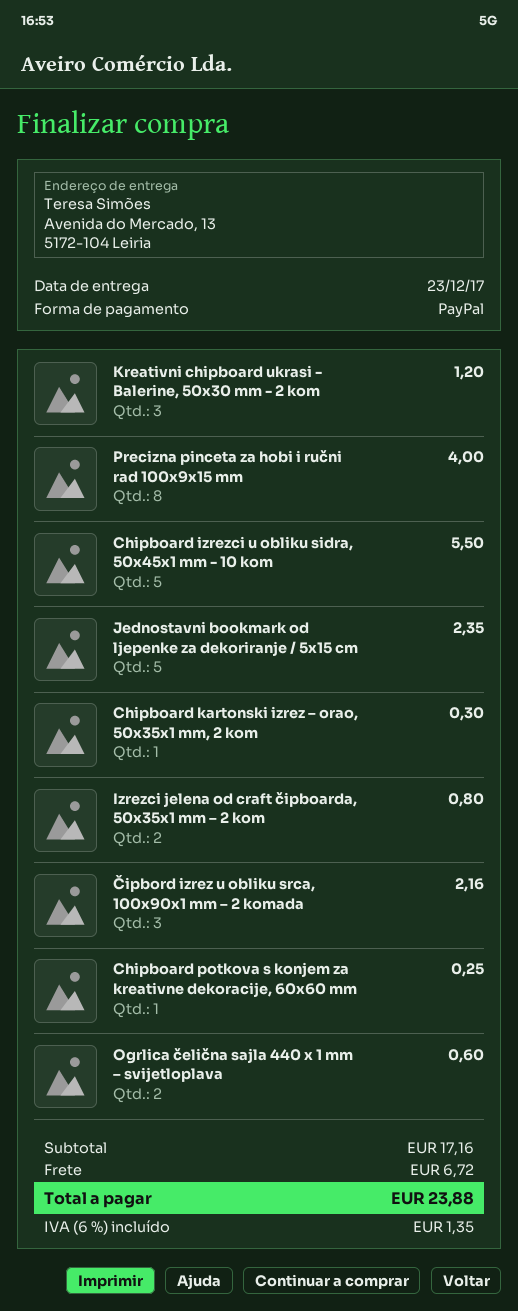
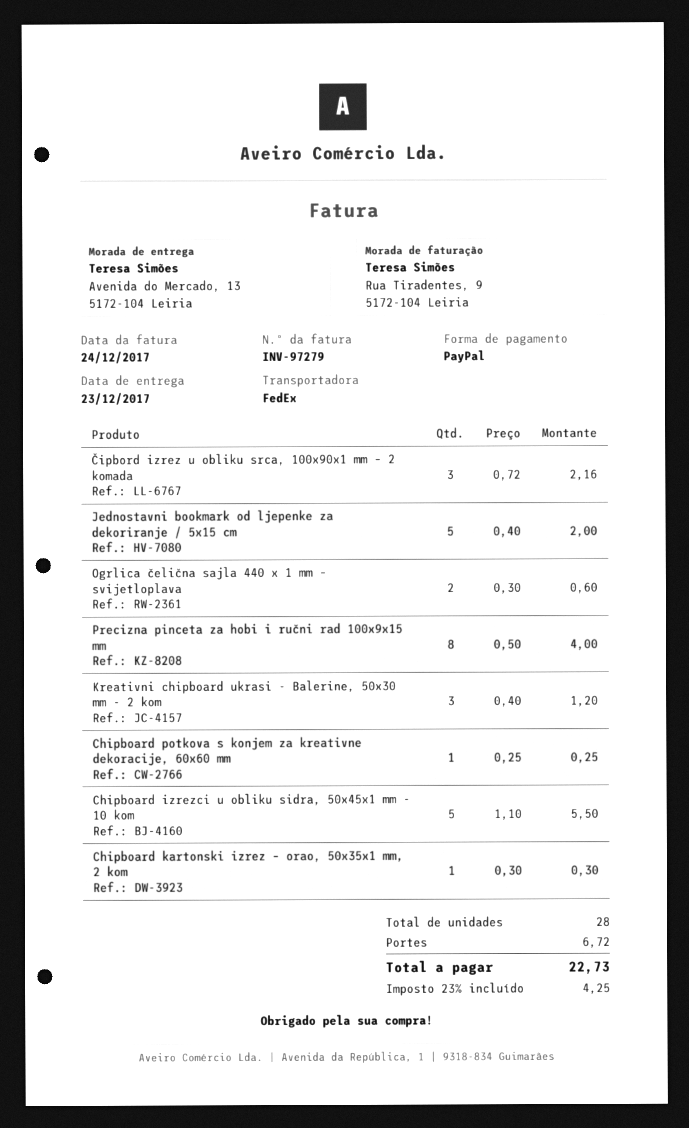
Jednostavni bookmark od ljepenke za dekoriranje / 5x15 cm: 5 for 2.35 -> 5 for 2.00
Izrezci jelena od craft čipboarda, 50x35x1 mm – 2 kom: 2 for 0.80 -> none
tax: 6% = 1.35 -> 23% = 4.25
total: 23.88 -> 22.73

